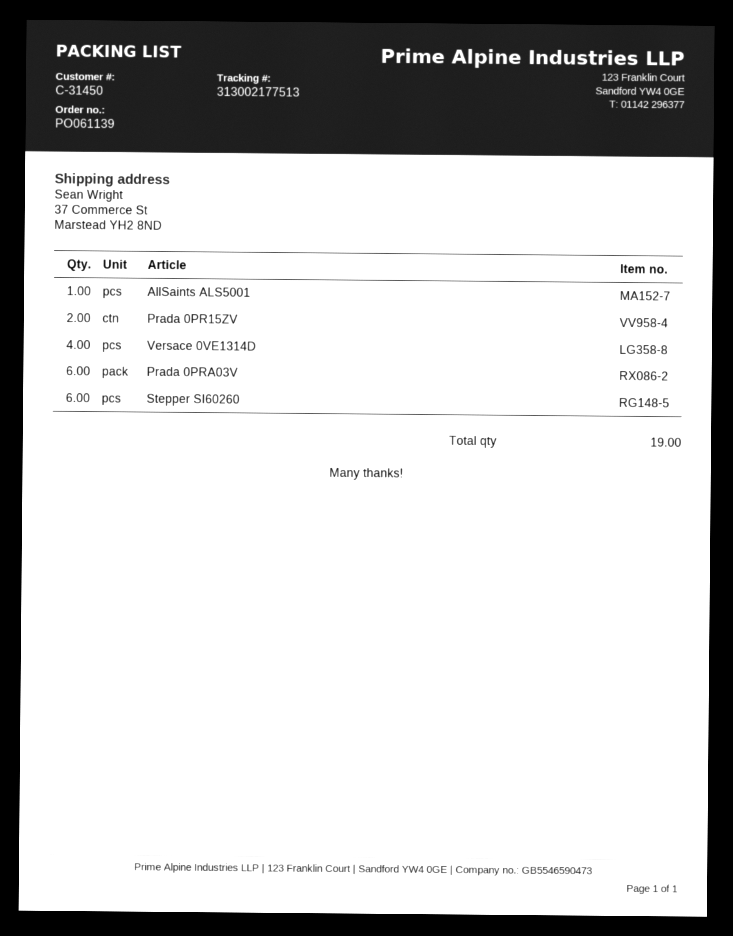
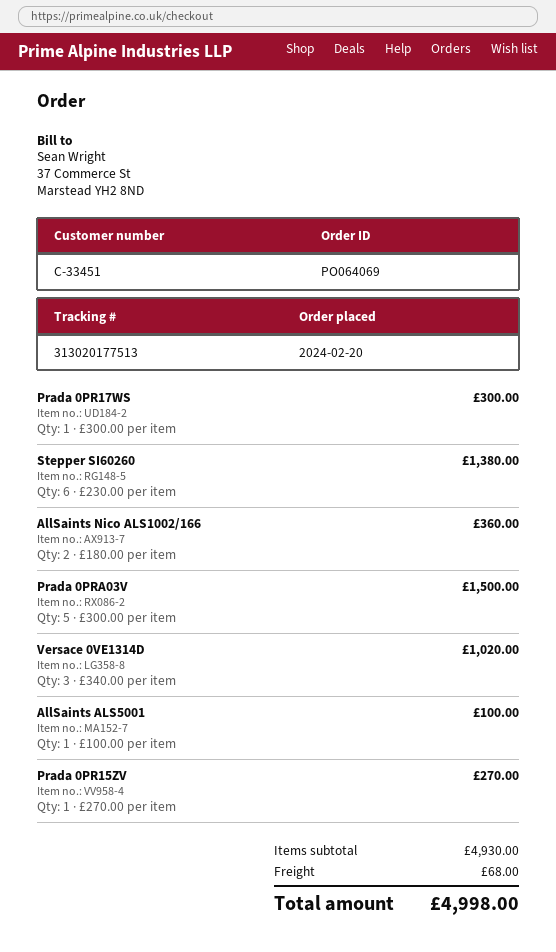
order number: PO061139 -> PO064069
customer number: C-31450 -> C-33451
tracking number: 313002177513 -> 313020177513
Prada 0PR15ZV: 2 -> 1
Versace 0VE1314D: 4 -> 3
Prada 0PRA03V: 6 -> 5
Prada 0PR17WS: none -> 1
AllSaints Nico ALS1002/166: none -> 2

